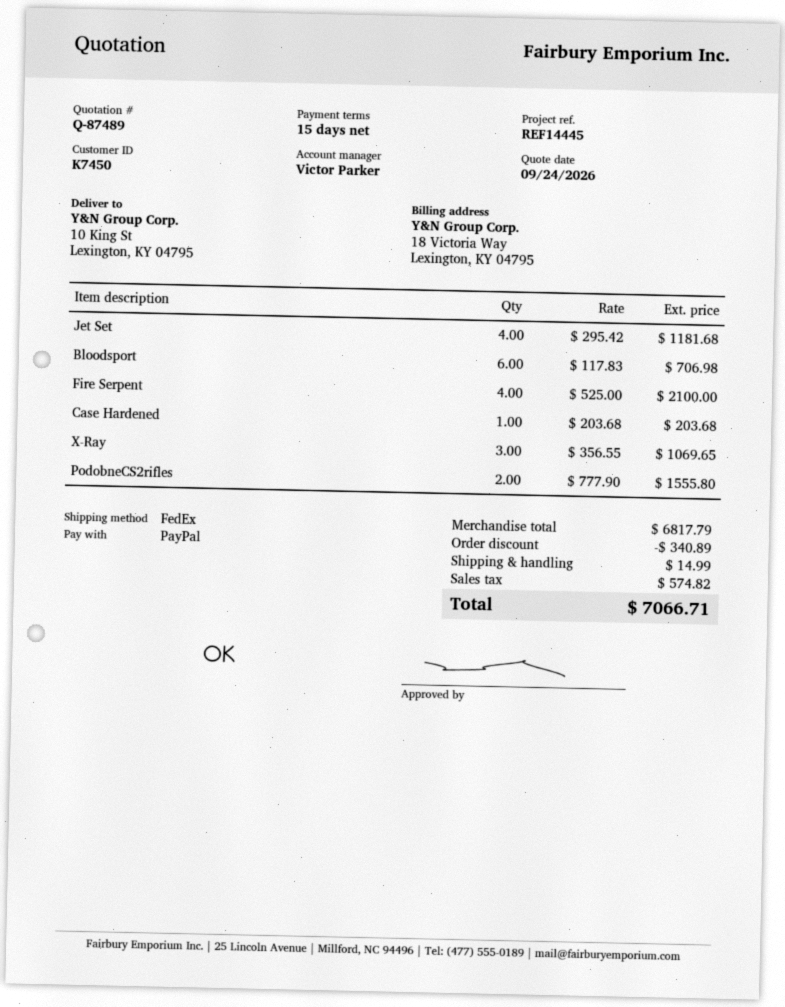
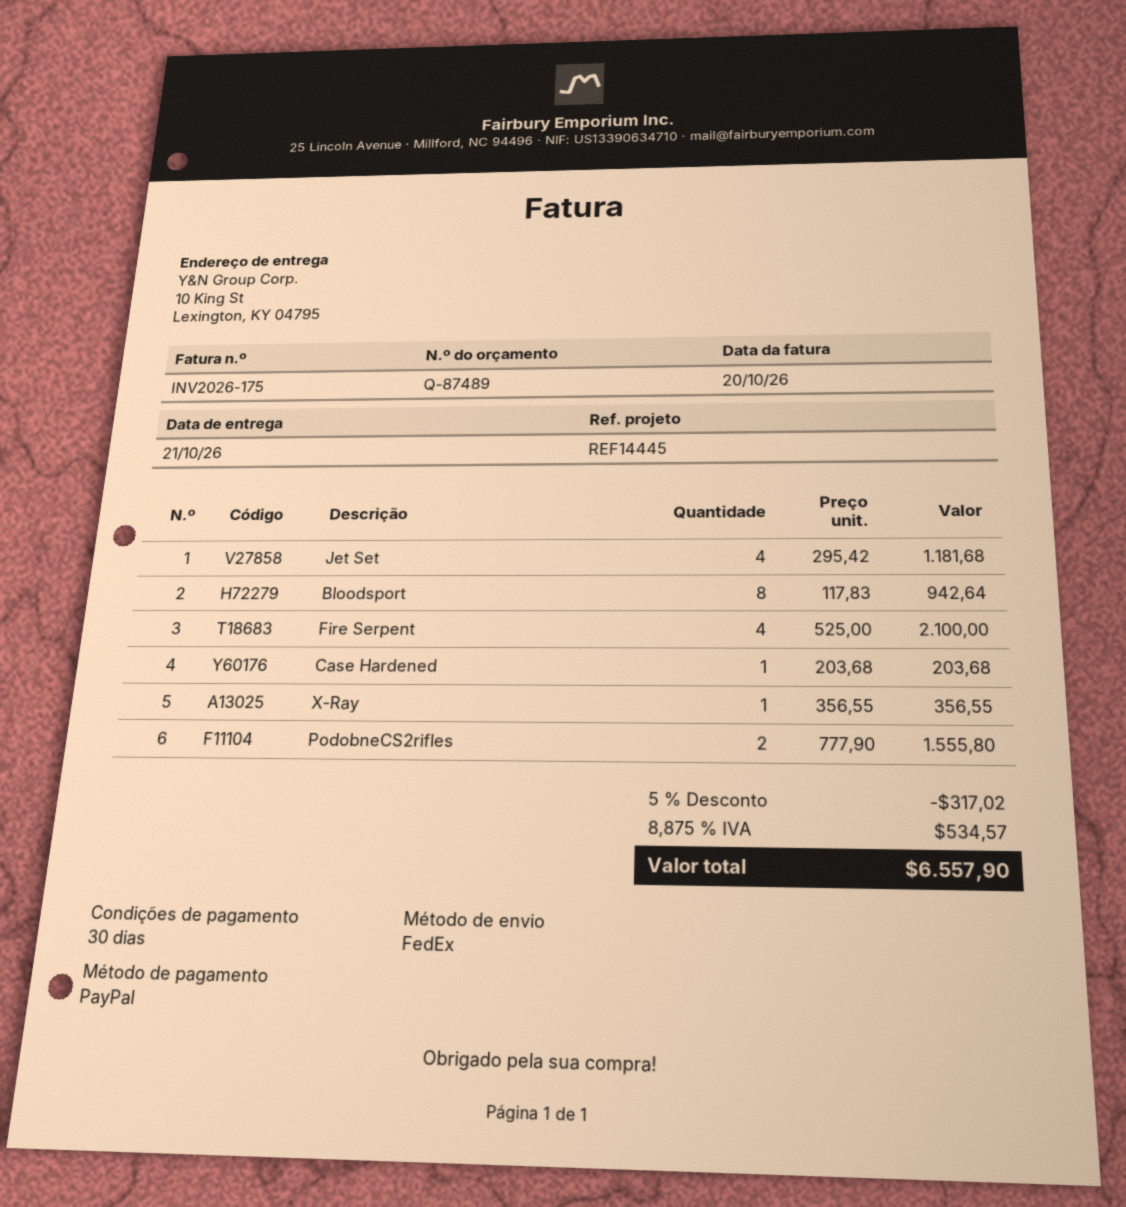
payment terms: 15 days -> 30 days
Bloodsport: 6 x 117.83 = 706.98 -> 8 x 117.83 = 942.64
X-Ray: 3 x 356.55 = 1069.65 -> 1 x 356.55 = 356.55
discount: 340.89 -> 317.02
shipping: 14.99 -> none
tax: 574.82 -> 534.57
total: 7066.71 -> 6557.90

